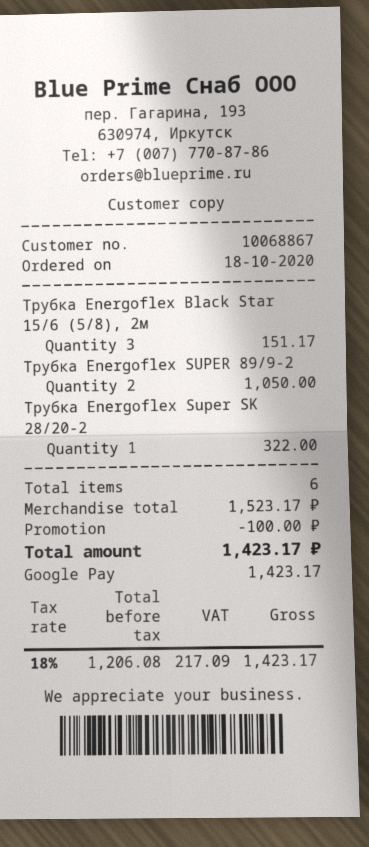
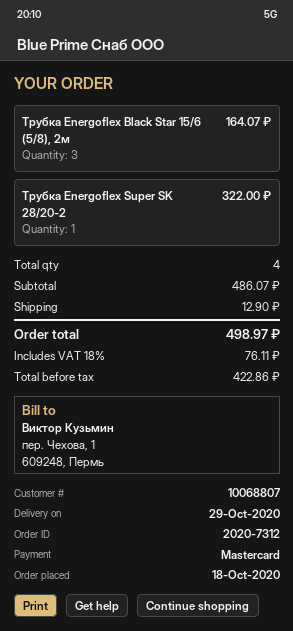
customer number: 10068867 -> 10068807
payment method: Google Pay -> Mastercard
Трубка Energoflex Black Star 15/6 (5/8), 2м: 3 for 151.17 -> 3 for 164.07
Трубка Energoflex SUPER 89/9-2: 2 for 1050.00 -> none
total quantity: 6 -> 4
subtotal: 1523.17 -> 486.07
discount: 100.00 -> none
shipping: none -> 12.90
net: 1206.08 -> 422.86
tax: 18% = 217.09 -> 18% = 76.11
total: 1423.17 -> 498.97

